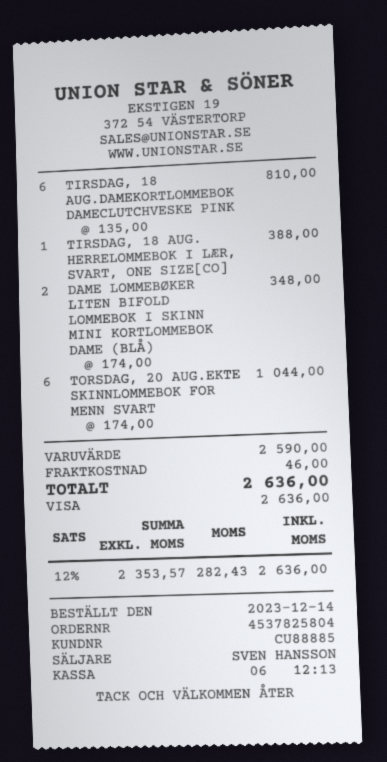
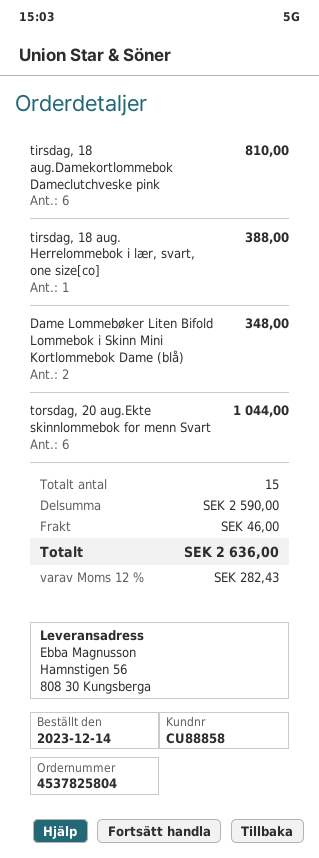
customer number: CU88885 -> CU88858

